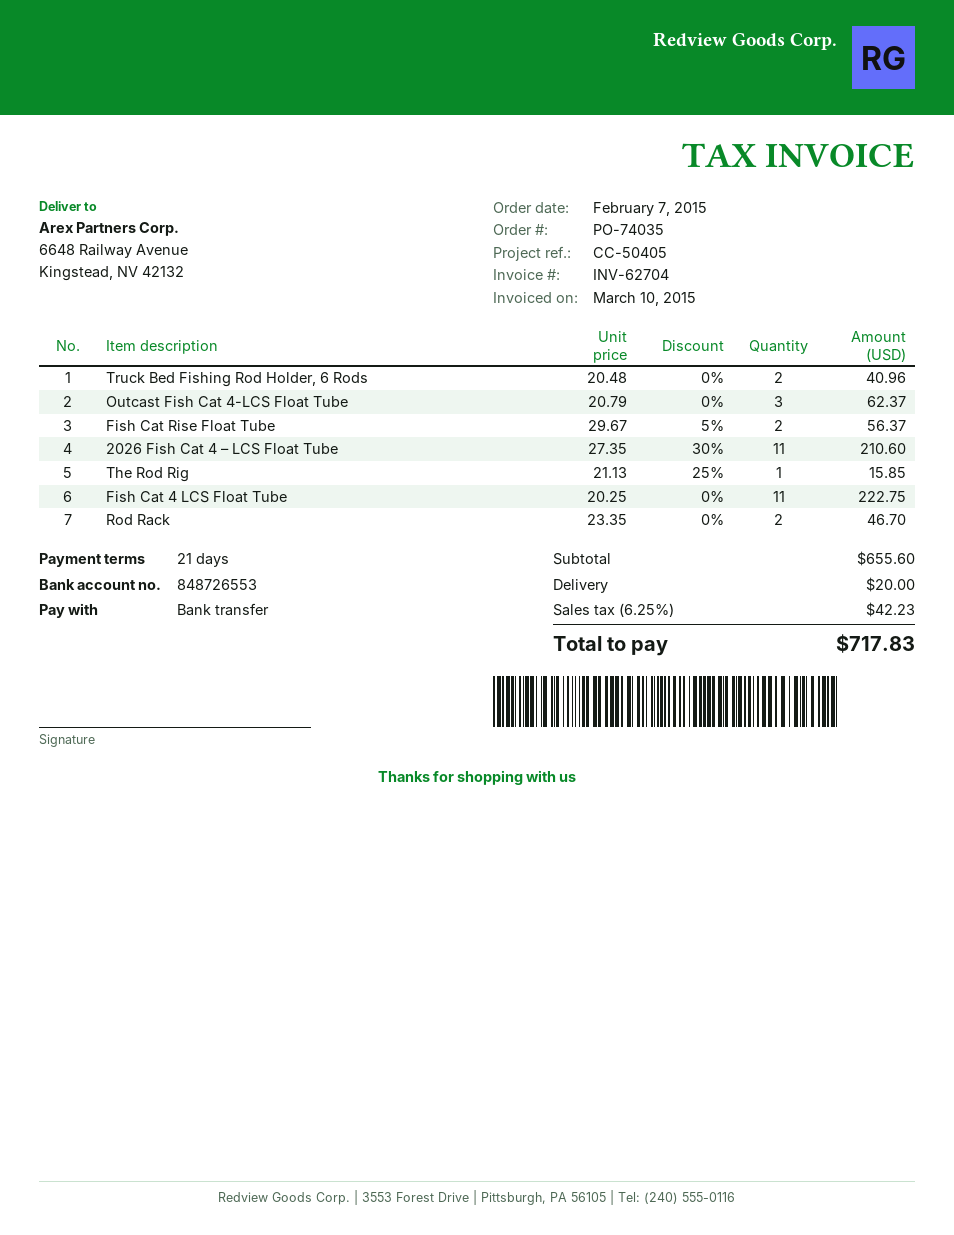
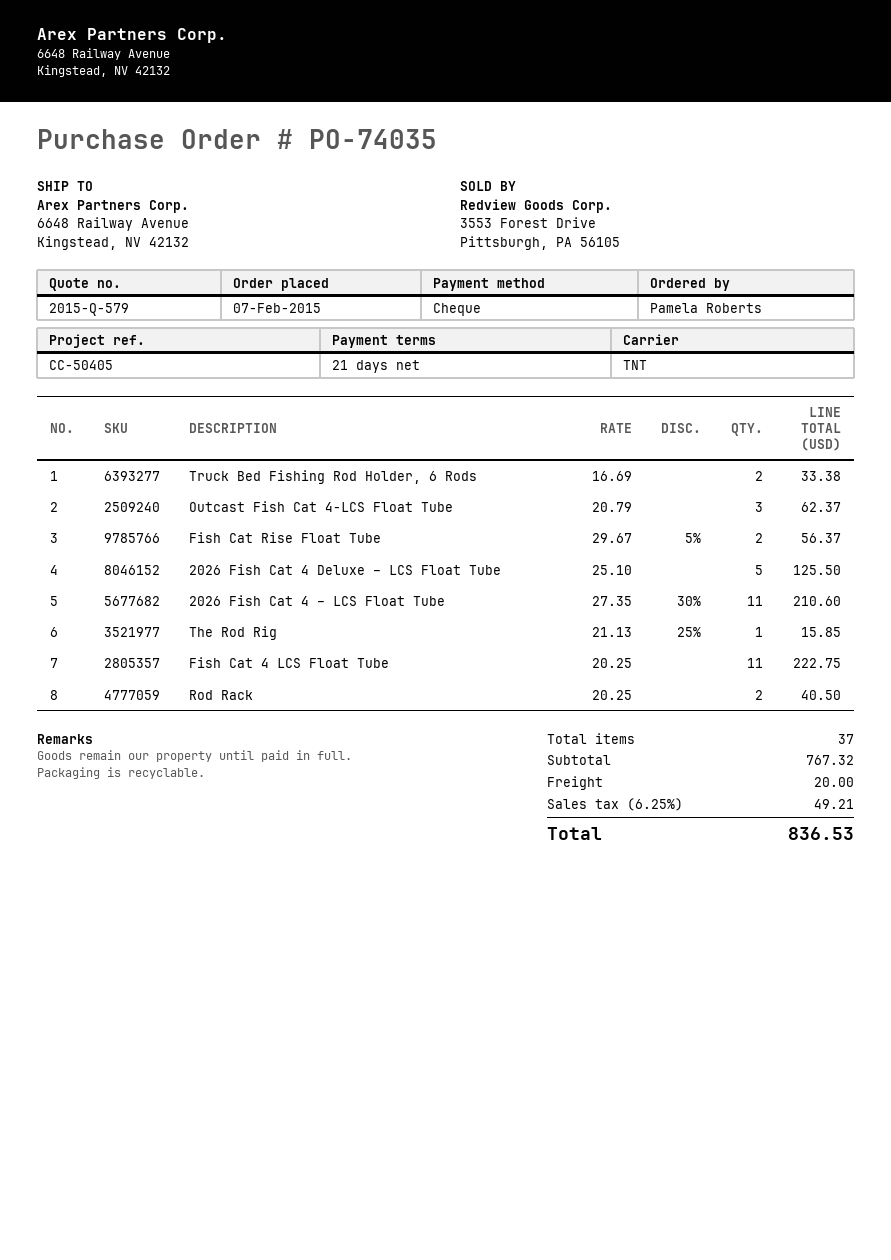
payment method: bank transfer -> cheque
Truck Bed Fishing Rod Holder, 6 Rods: 2 x 20.48 = 40.96 -> 2 x 16.69 = 33.38
Rod Rack: 2 x 23.35 = 46.70 -> 2 x 20.25 = 40.50
2026 Fish Cat 4 Deluxe – LCS Float Tube: none -> 5 x 25.10 = 125.50
subtotal: 655.60 -> 767.32
tax: 6.25% = 42.23 -> 6.25% = 49.21
total: 717.83 -> 836.53

